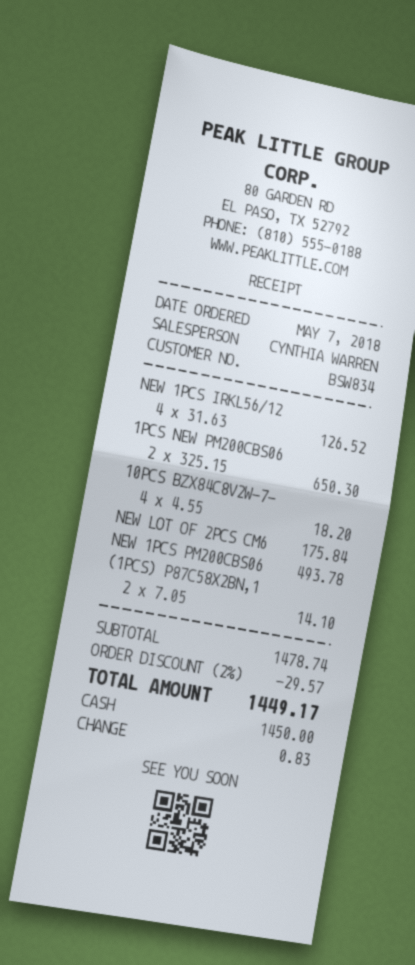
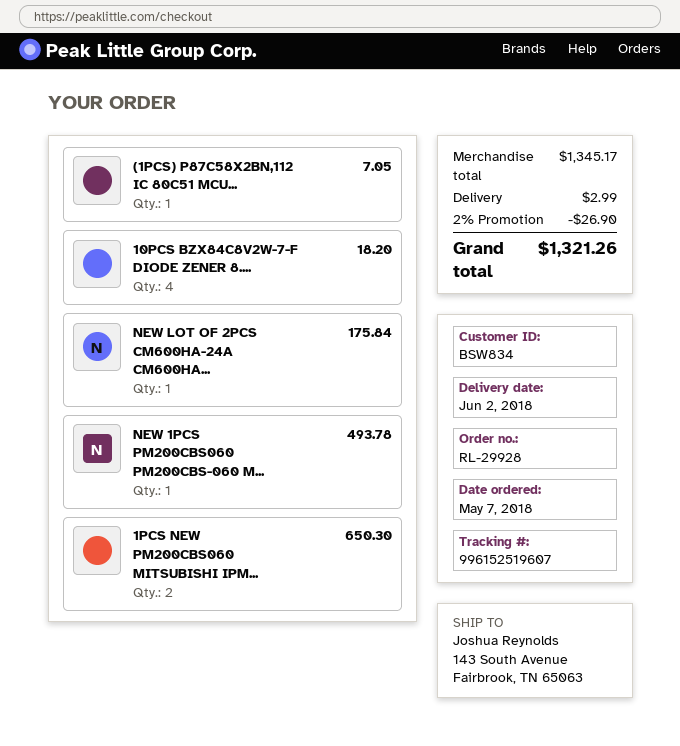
NEW 1PCS IRKL56/12: 4 for 126.52 -> none
(1PCS) P87C58X2BN,1: 2 for 14.10 -> 1 for 7.05
subtotal: 1478.74 -> 1345.17
discount: 2% = 29.57 -> 2% = 26.90
shipping: none -> 2.99
total: 1449.17 -> 1321.26

